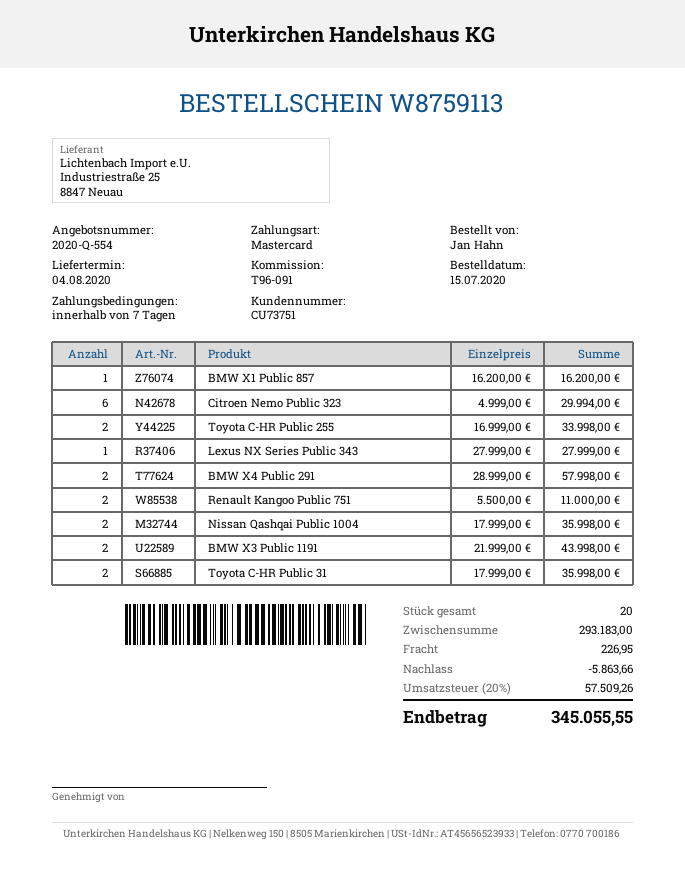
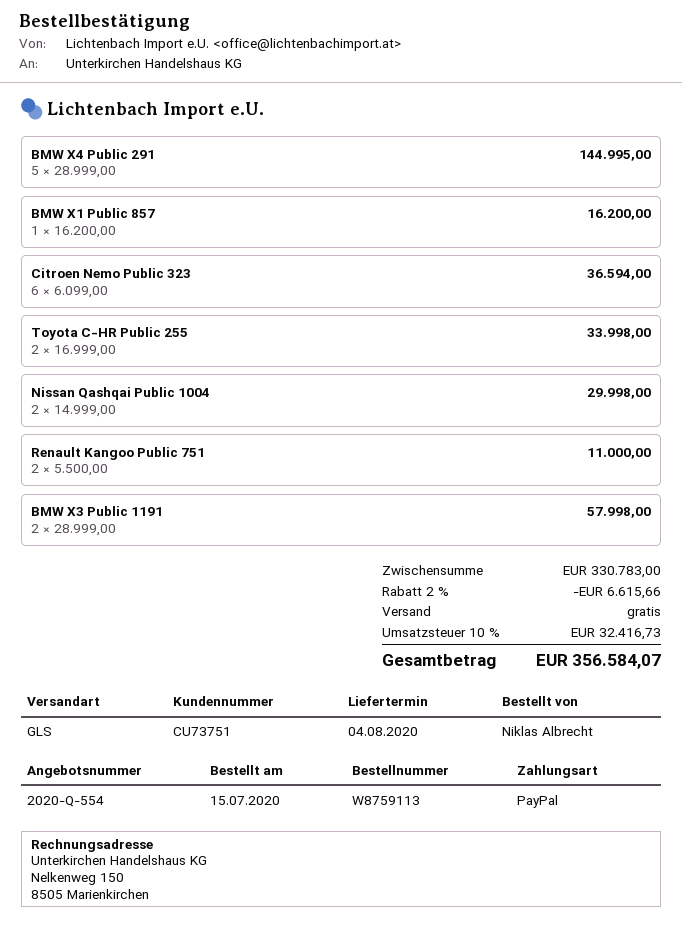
ordered by: Jan Hahn -> Niklas Albrecht
payment method: Mastercard -> PayPal
Citroen Nemo Public 323: 6 x 4999.00 = 29994.00 -> 6 x 6099.00 = 36594.00
Lexus NX Series Public 343: 1 x 27999.00 = 27999.00 -> none
BMW X4 Public 291: 2 x 28999.00 = 57998.00 -> 5 x 28999.00 = 144995.00
Nissan Qashqai Public 1004: 2 x 17999.00 = 35998.00 -> 2 x 14999.00 = 29998.00
BMW X3 Public 1191: 2 x 21999.00 = 43998.00 -> 2 x 28999.00 = 57998.00
Toyota C-HR Public 31: 2 x 17999.00 = 35998.00 -> none
subtotal: 293183.00 -> 330783.00
discount: 5863.66 -> 6615.66
shipping: 226.95 -> 0.00
tax: 20% = 57509.26 -> 10% = 32416.73
total: 345055.55 -> 356584.07

